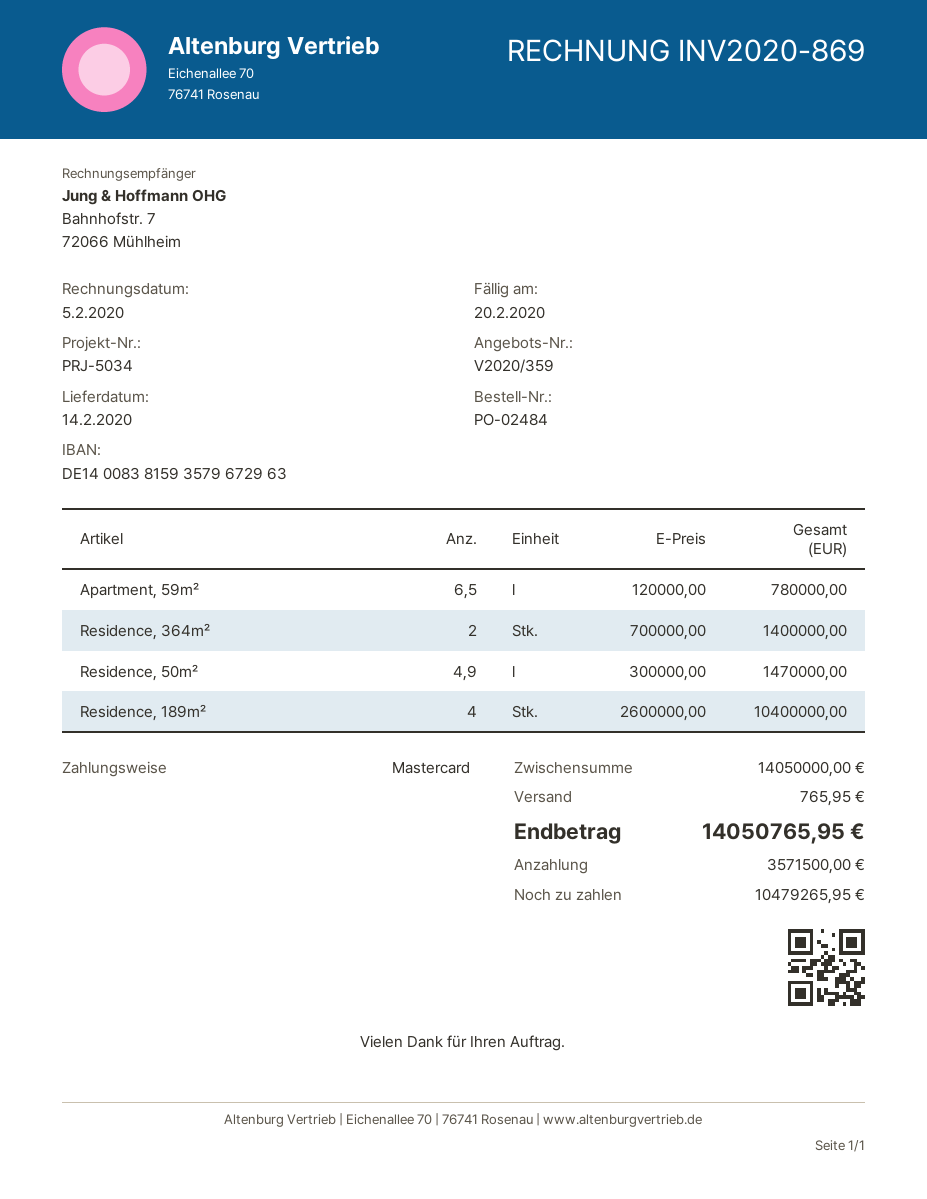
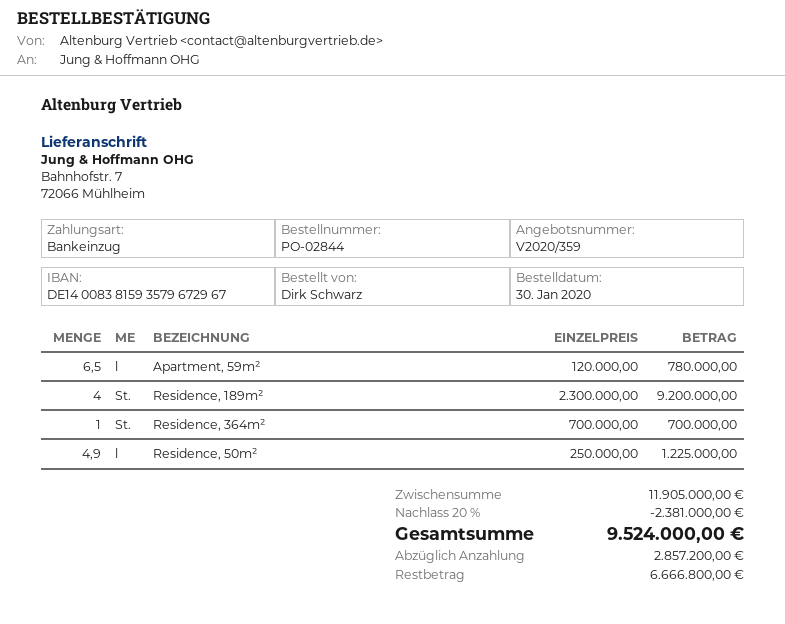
order number: PO-02484 -> PO-02844
payment method: Mastercard -> direct debit
bank account: DE14008381593579672963 -> DE14008381593579672967
Residence, 364m²: 2 x 700000.00 = 1400000.00 -> 1 x 700000.00 = 700000.00
Residence, 50m²: 4.9 x 300000.00 = 1470000.00 -> 4.9 x 250000.00 = 1225000.00
Residence, 189m²: 4 x 2600000.00 = 10400000.00 -> 4 x 2300000.00 = 9200000.00
subtotal: 14050000.00 -> 11905000.00
discount: none -> 20% = 2381000.00
shipping: 765.95 -> none
total: 14050765.95 -> 9524000.00
deposit: 3571500.00 -> 2857200.00
balance: 10479265.95 -> 6666800.00

